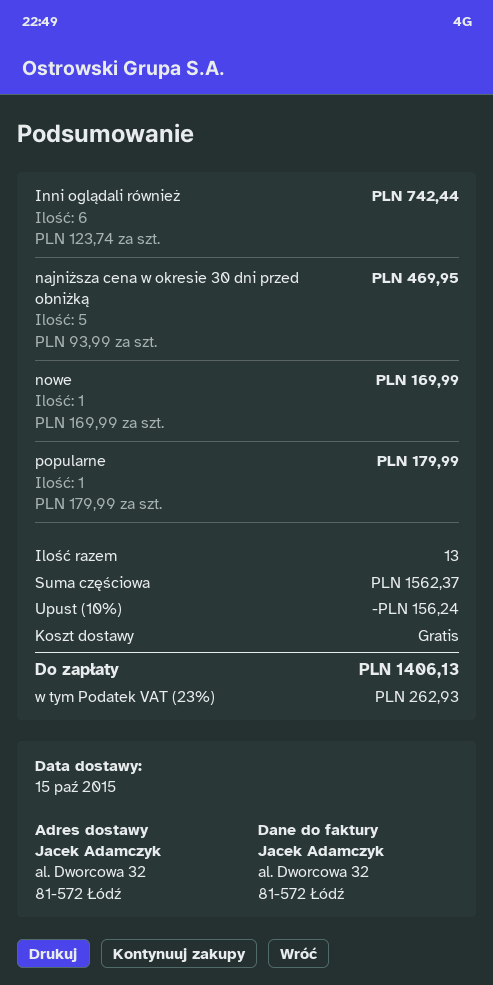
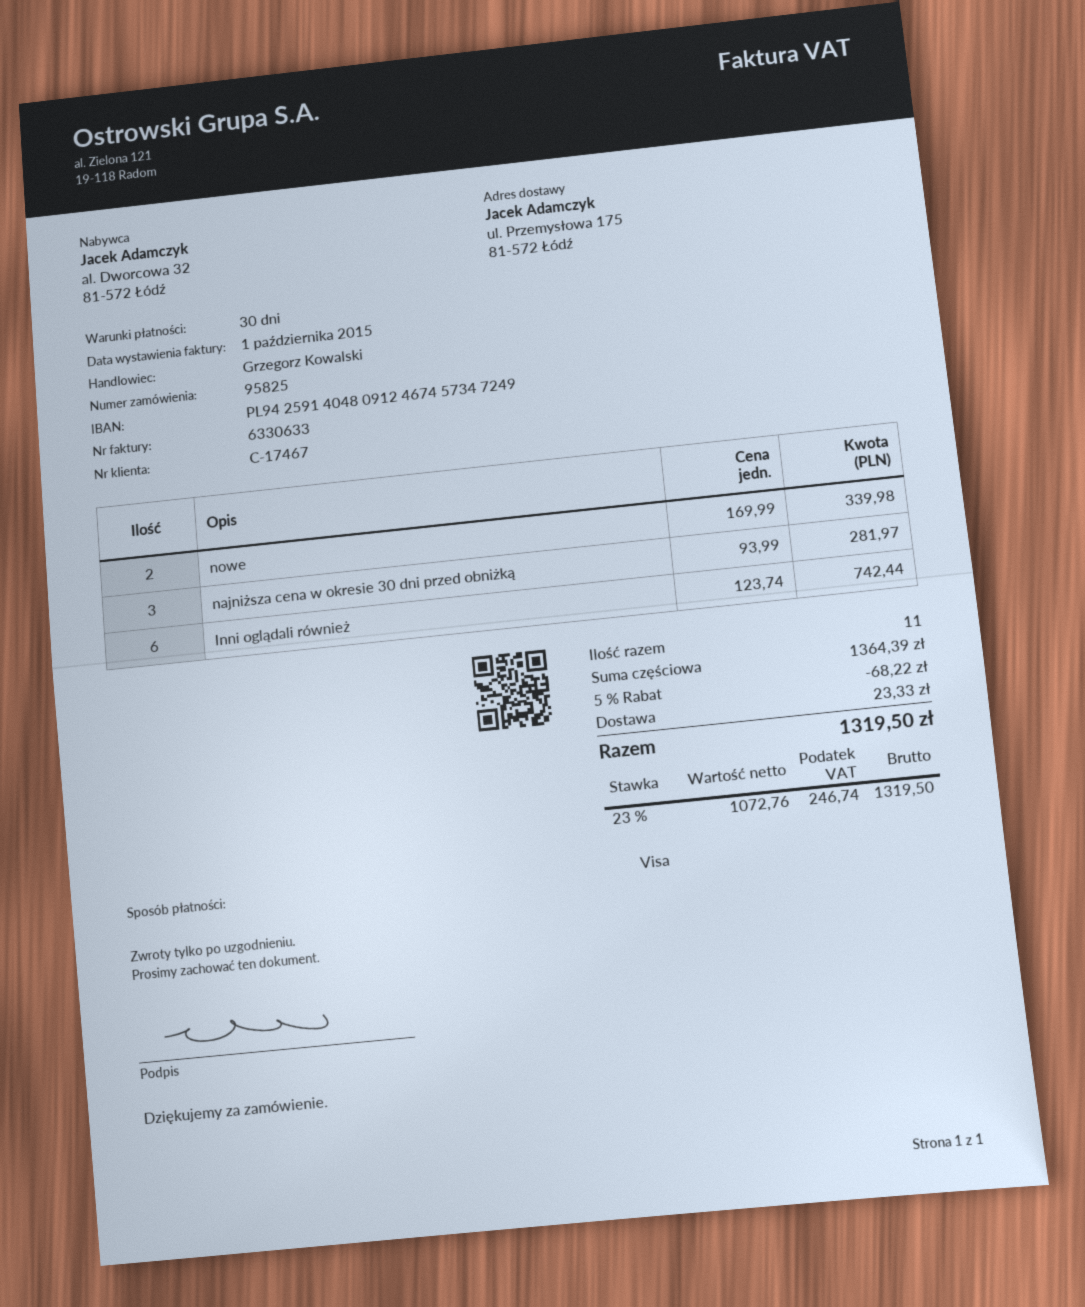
ship to: al. Dworcowa 32, 81-572 Łódź -> ul. Przemysłowa 175, 81-572 Łódź
najniższa cena w okresie 30 dni przed obniżką: 5 x 93.99 = 469.95 -> 3 x 93.99 = 281.97
nowe: 1 x 169.99 = 169.99 -> 2 x 169.99 = 339.98
popularne: 1 x 179.99 = 179.99 -> none
total quantity: 13 -> 11
subtotal: 1562.37 -> 1364.39
discount: 10% = 156.24 -> 5% = 68.22
shipping: 0.00 -> 23.33
tax: 23% = 262.93 -> 23% = 246.74
total: 1406.13 -> 1319.50

